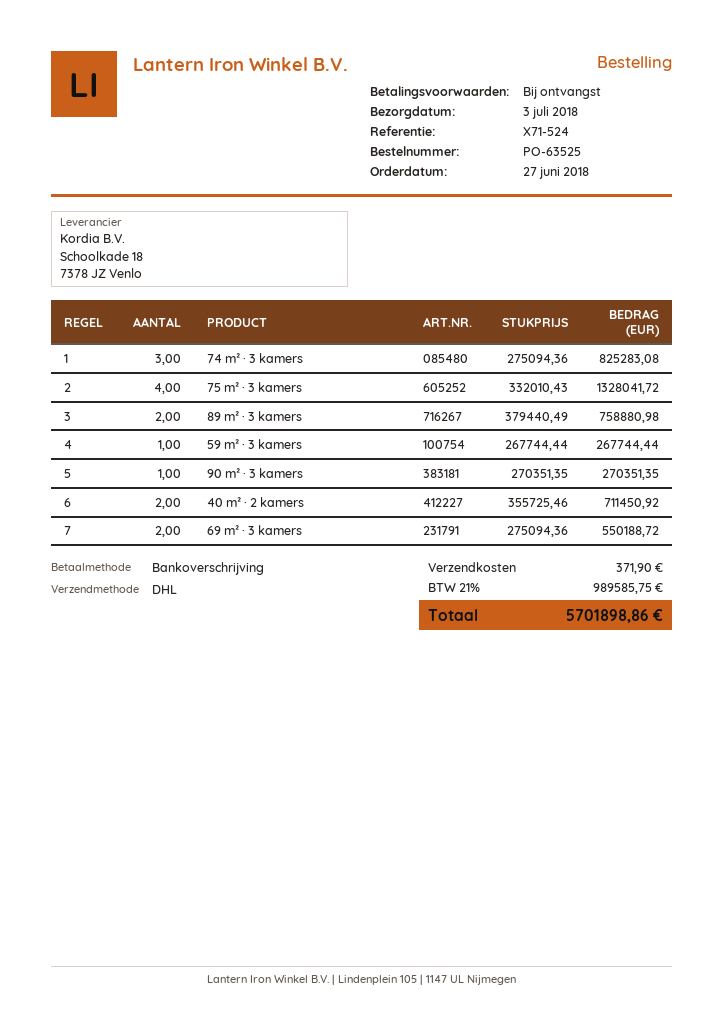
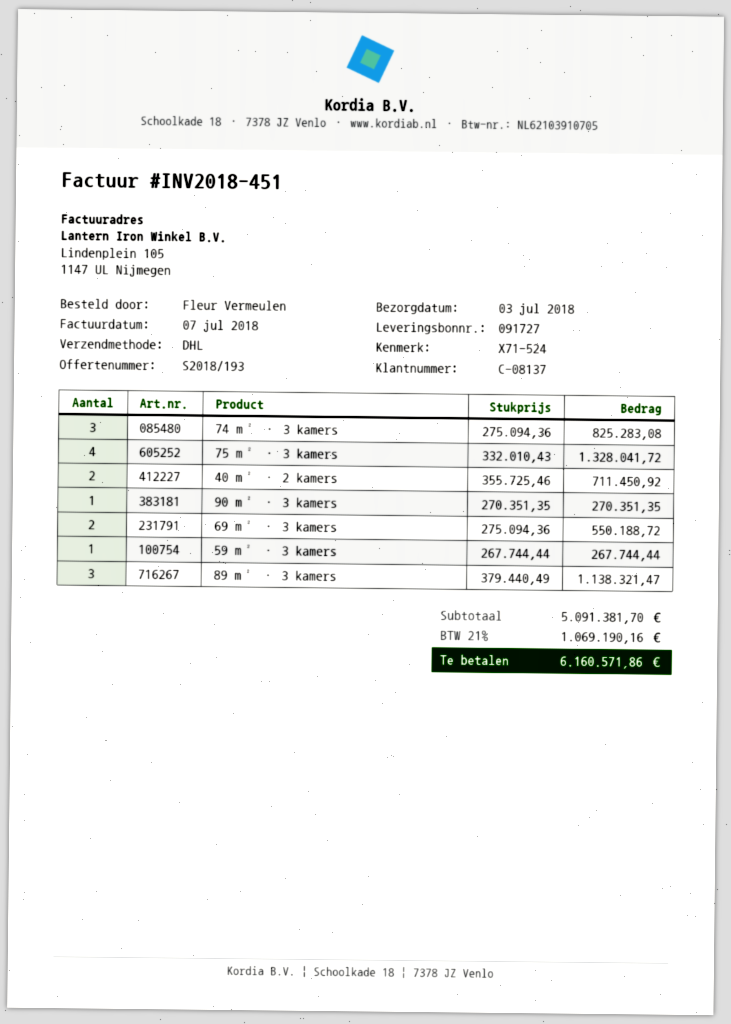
89 m² · 3 kamers: 2 x 379440.49 = 758880.98 -> 3 x 379440.49 = 1138321.47
shipping: 371.90 -> none
tax: 21% = 989585.75 -> 21% = 1069190.16
total: 5701898.86 -> 6160571.86

